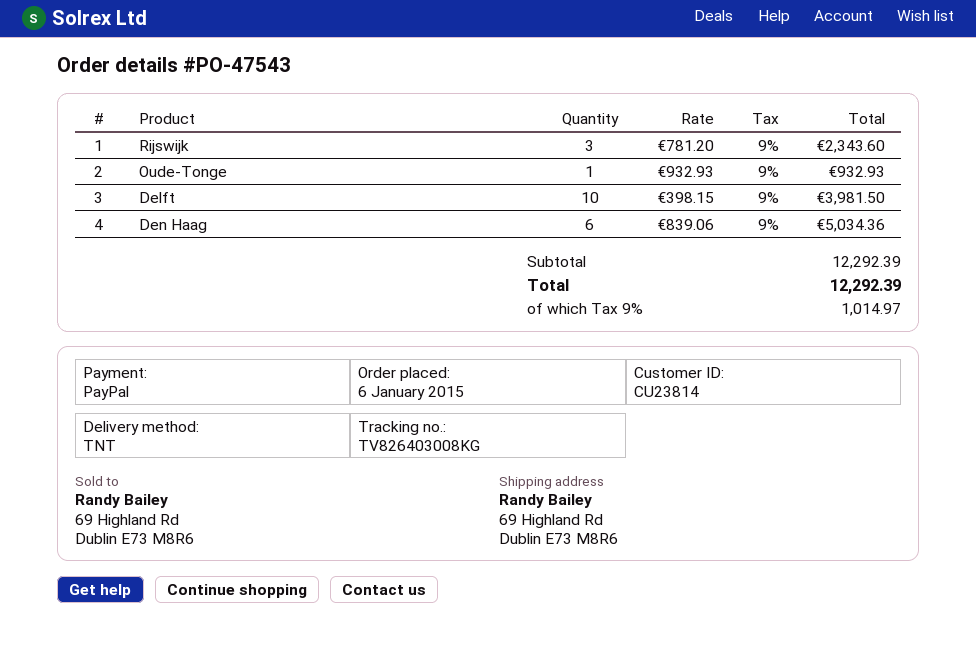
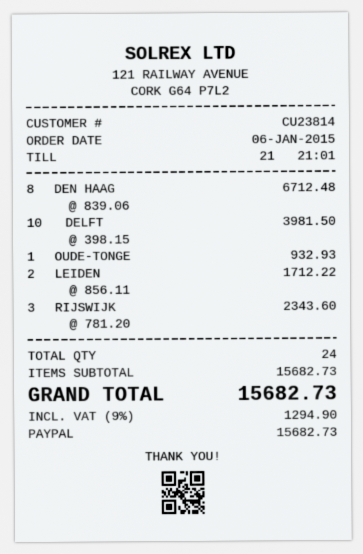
Den Haag: 6 x 839.06 = 5034.36 -> 8 x 839.06 = 6712.48
LEIDEN: none -> 2 x 856.11 = 1712.22
subtotal: 12292.39 -> 15682.73
tax: 9% = 1014.97 -> 9% = 1294.90
total: 12292.39 -> 15682.73

